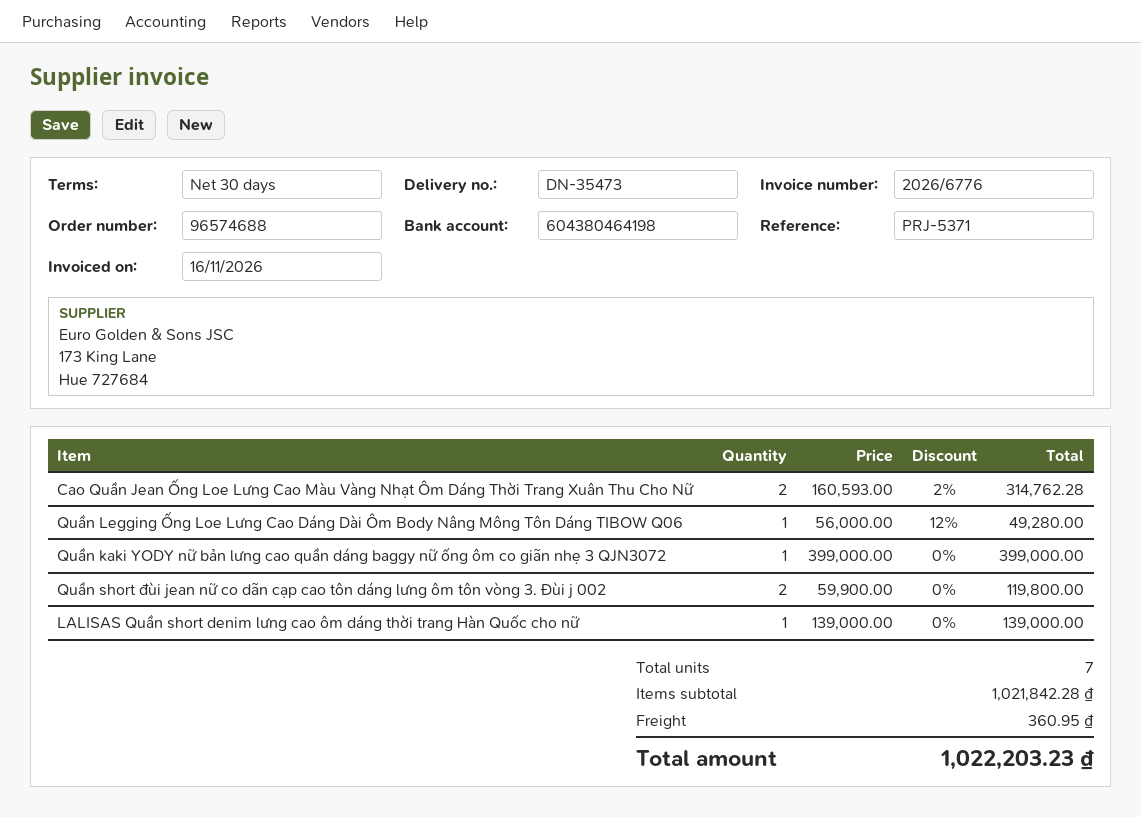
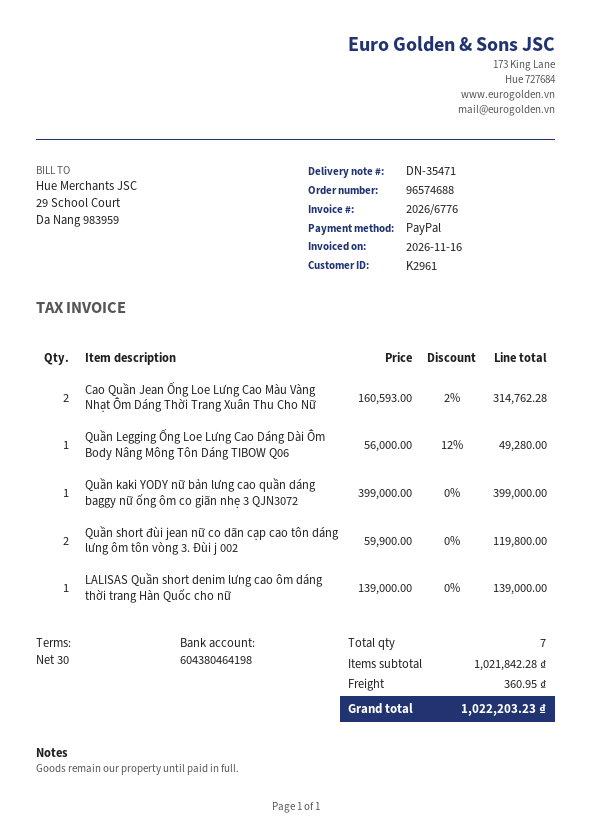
delivery note number: DN-35473 -> DN-35471

